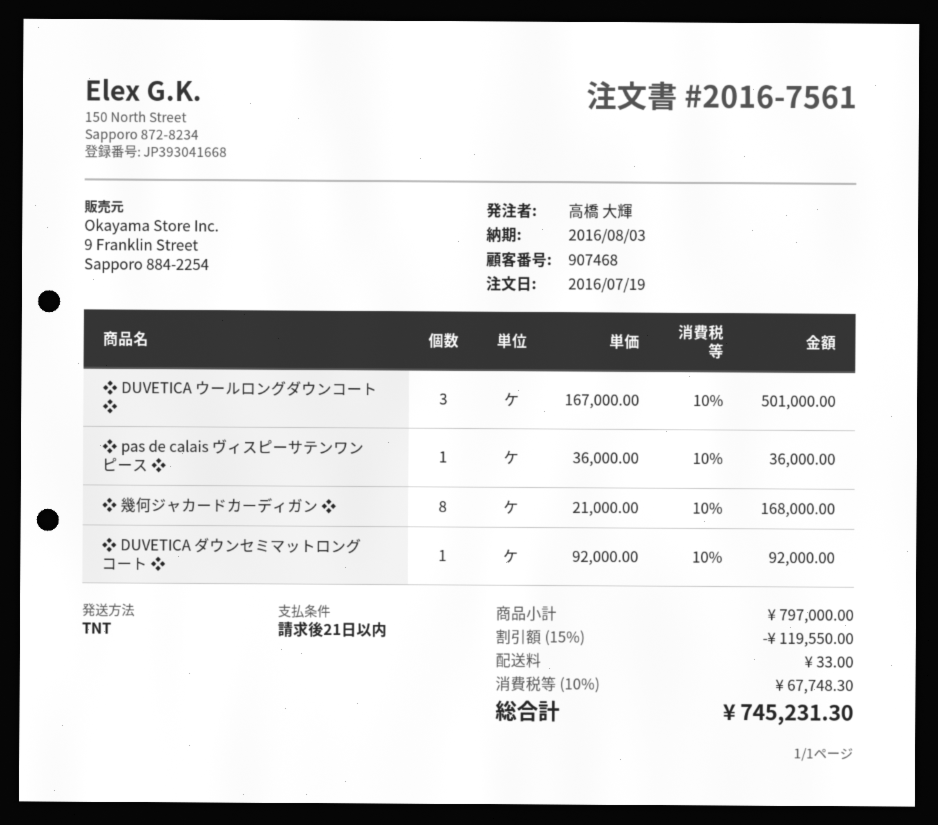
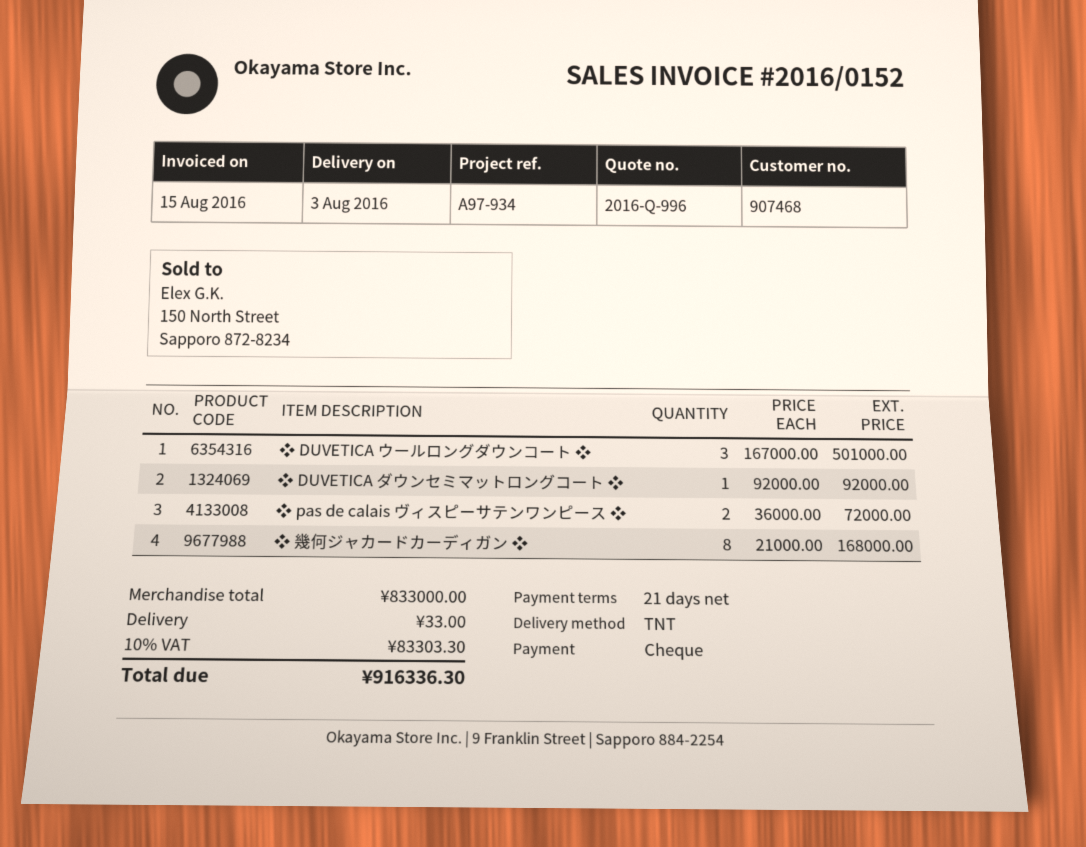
❖ pas de calais ヴィスピーサテンワンピース ❖: 1 x 36000.00 = 36000.00 -> 2 x 36000.00 = 72000.00
subtotal: 797000.00 -> 833000.00
discount: 15% = 119550.00 -> none
tax: 10% = 67748.30 -> 10% = 83303.30
total: 745231.30 -> 916336.30

